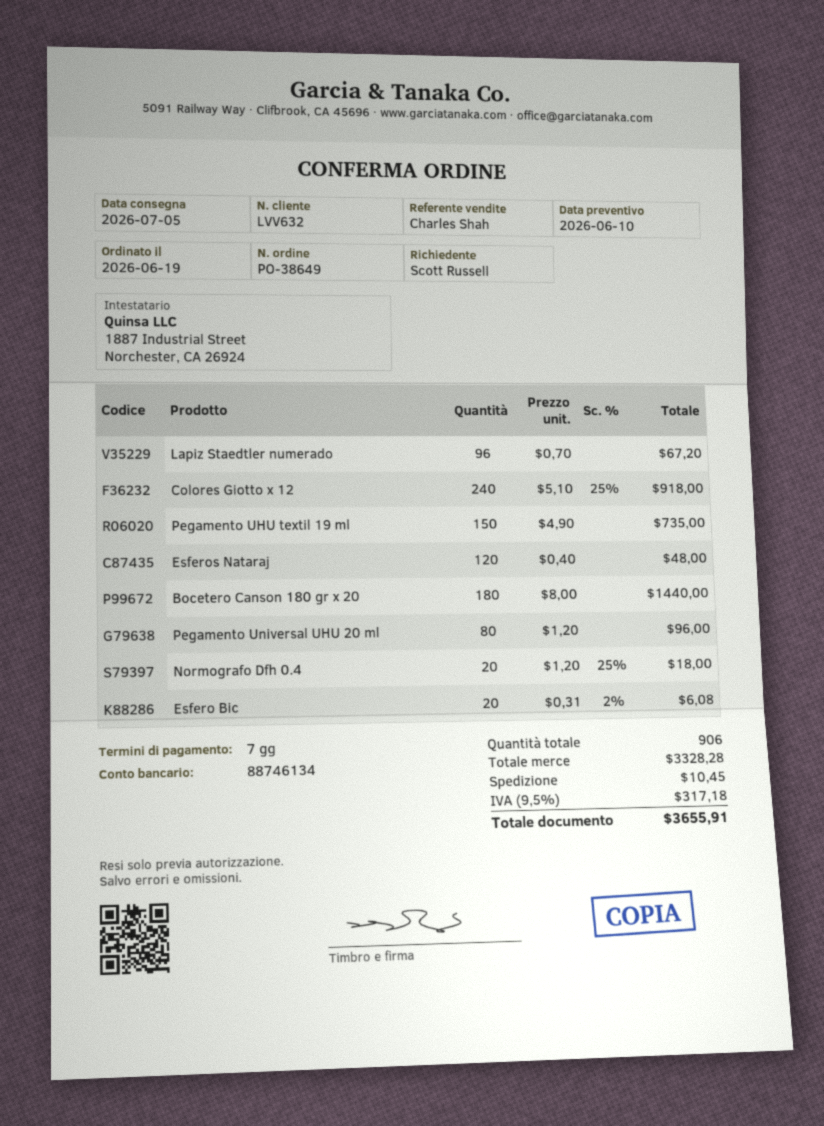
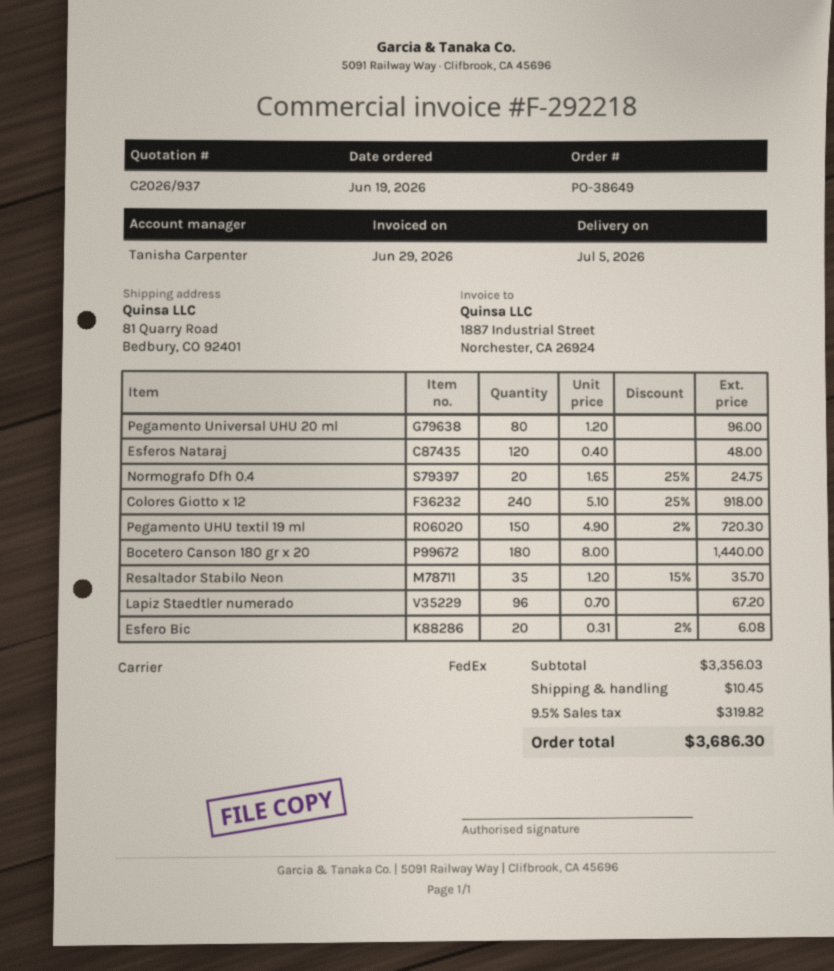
sales rep: Charles Shah -> Tanisha Carpenter
Pegamento UHU textil 19 ml: 150 x 4.90 = 735.00 -> 150 x 4.90 - 2% = 720.30
Normografo Dfh 0.4: 20 x 1.20 - 25% = 18.00 -> 20 x 1.65 - 25% = 24.75
Resaltador Stabilo Neon: none -> 35 x 1.20 - 15% = 35.70
subtotal: 3328.28 -> 3356.03
tax: 9.5% = 317.18 -> 9.5% = 319.82
total: 3655.91 -> 3686.30

